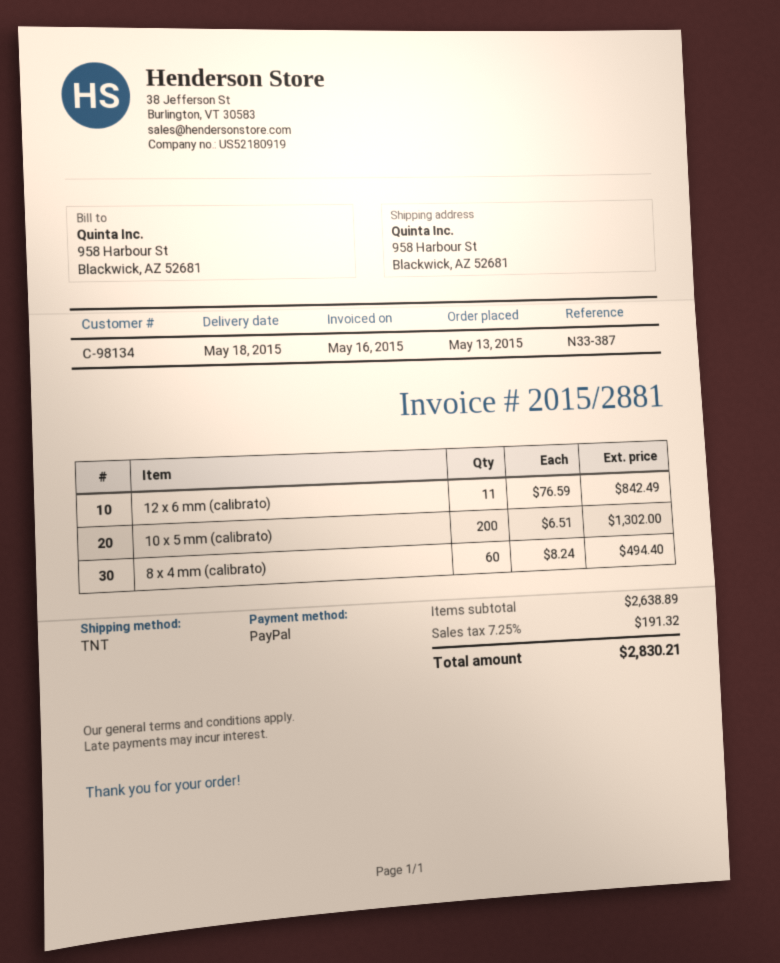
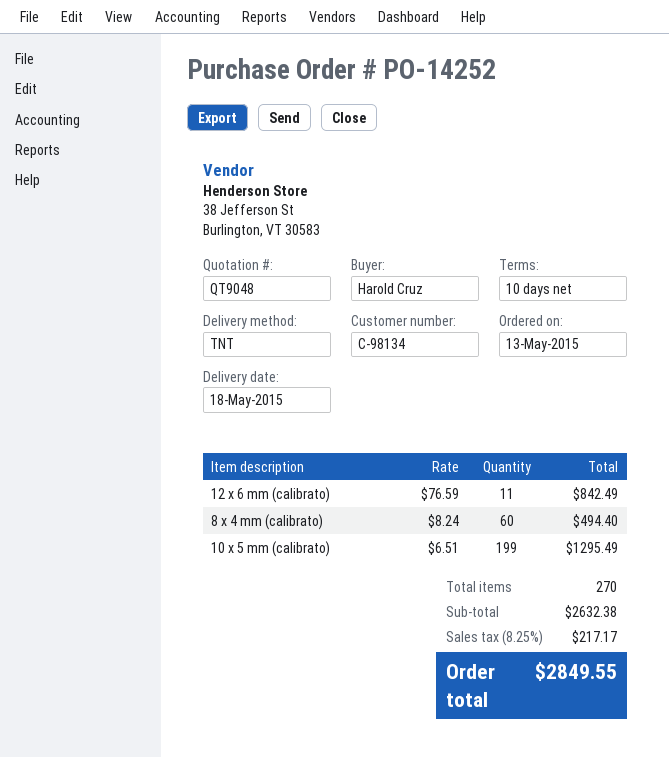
10 x 5 mm (calibrato): 200 x 6.51 = 1302.00 -> 199 x 6.51 = 1295.49
subtotal: 2638.89 -> 2632.38
tax: 7.25% = 191.32 -> 8.25% = 217.17
total: 2830.21 -> 2849.55

